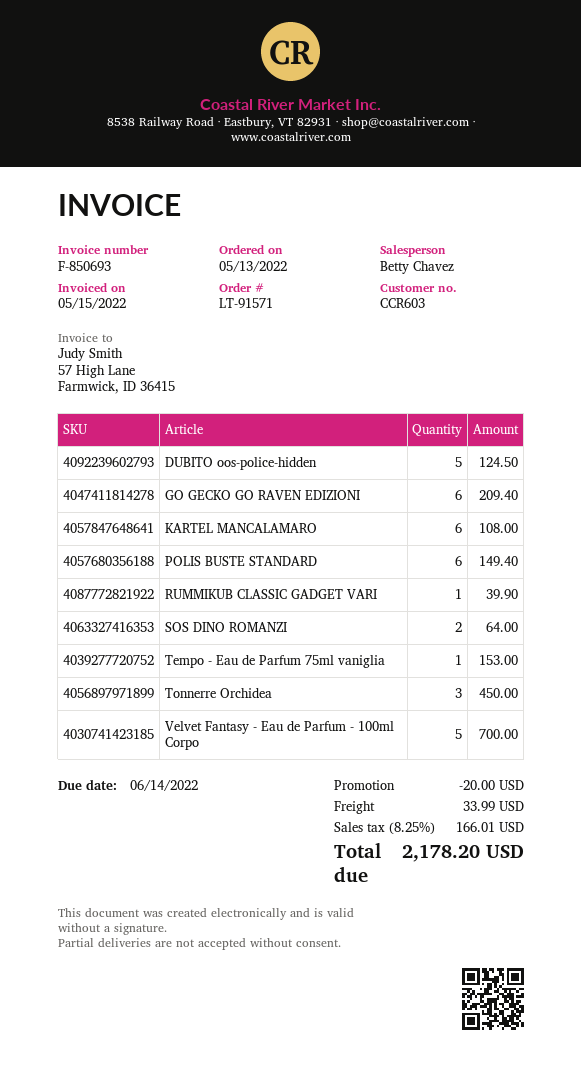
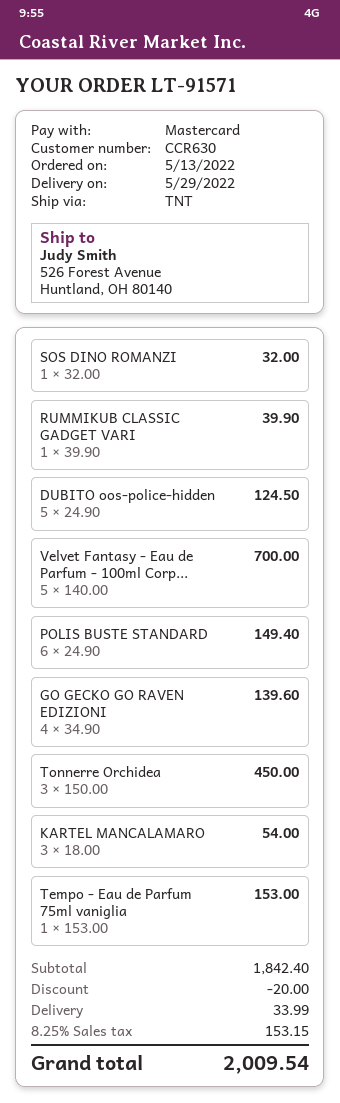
customer number: CCR603 -> CCR630
GO GECKO GO RAVEN EDIZIONI: 6 for 209.40 -> 4 for 139.60
KARTEL MANCALAMARO: 6 for 108.00 -> 3 for 54.00
SOS DINO ROMANZI: 2 for 64.00 -> 1 for 32.00
tax: 8.25% = 166.01 -> 8.25% = 153.15
total: 2178.20 -> 2009.54

